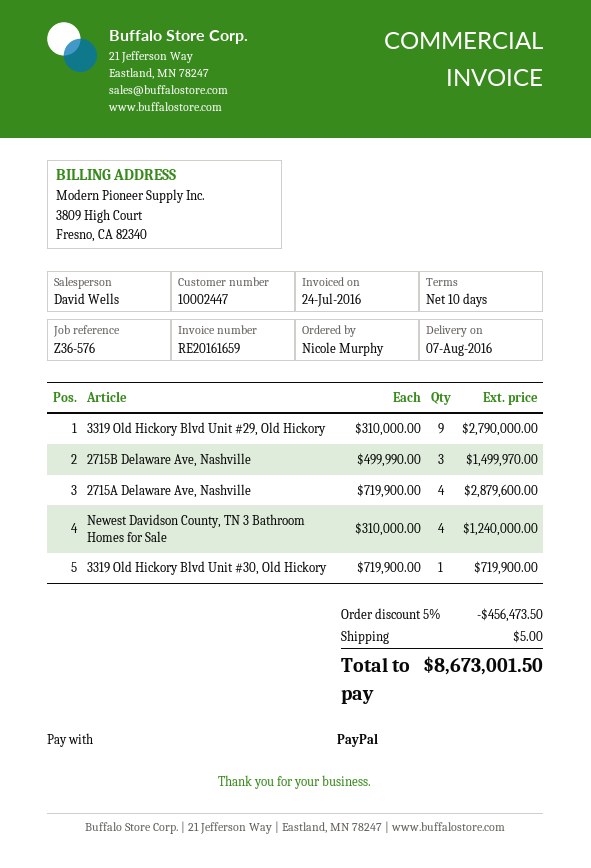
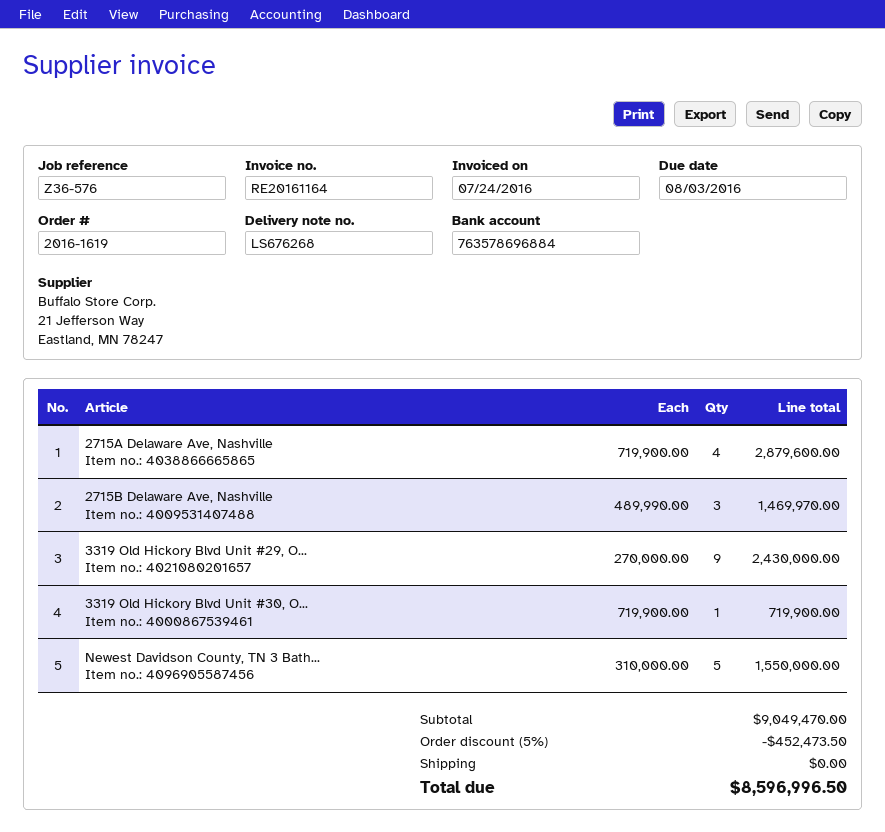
invoice number: RE20161659 -> RE20161164
3319 Old Hickory Blvd Unit #29, Old Hickory: 9 x 310000.00 = 2790000.00 -> 9 x 270000.00 = 2430000.00
2715B Delaware Ave, Nashville: 3 x 499990.00 = 1499970.00 -> 3 x 489990.00 = 1469970.00
Newest Davidson County, TN 3 Bathroom Homes for Sale: 4 x 310000.00 = 1240000.00 -> 5 x 310000.00 = 1550000.00
discount: 5% = 456473.50 -> 5% = 452473.50
shipping: 5.00 -> 0.00
total: 8673001.50 -> 8596996.50

